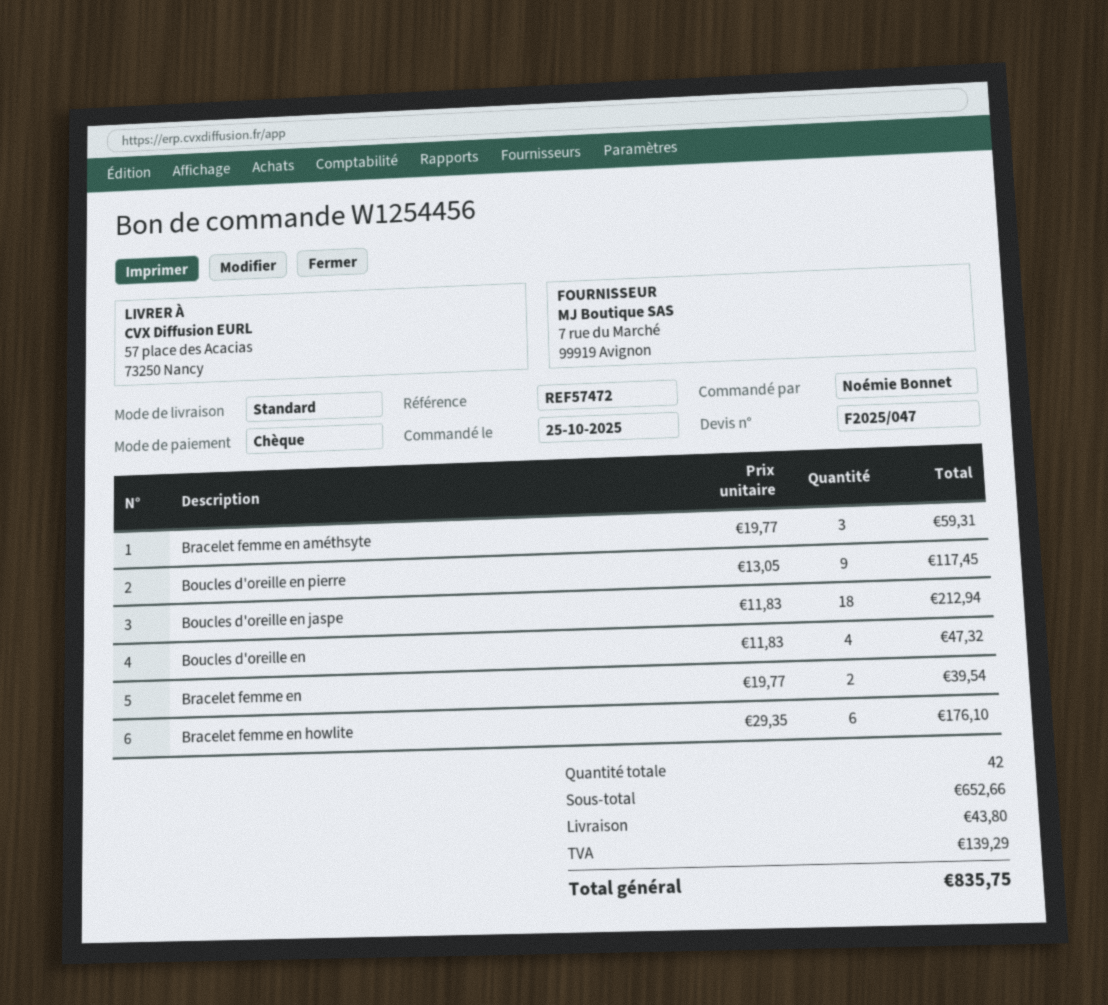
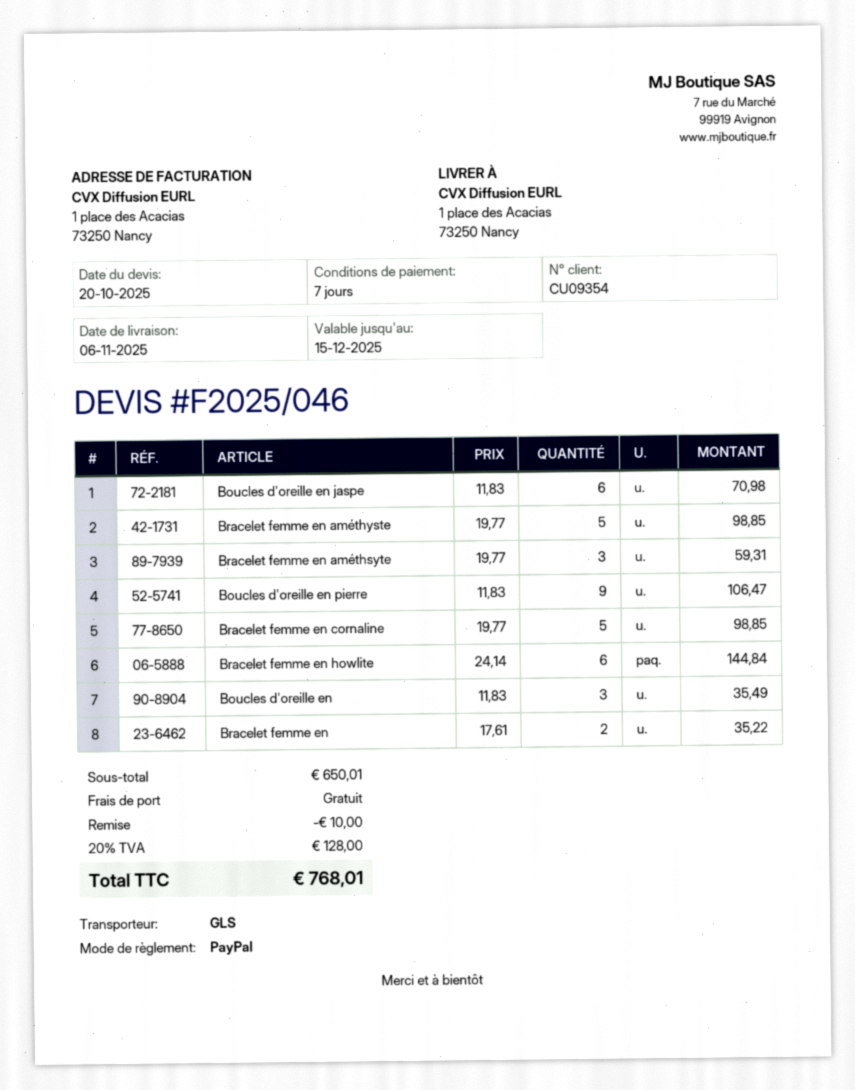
quote number: F2025/047 -> F2025/046
payment method: cheque -> PayPal
shipping method: standard -> GLS
ship to: 57 place des Acacias, 73250 Nancy -> 1 place des Acacias, 73250 Nancy
Boucles d'oreille en pierre: 9 x 13.05 = 117.45 -> 9 x 11.83 = 106.47
Boucles d'oreille en jaspe: 18 x 11.83 = 212.94 -> 6 x 11.83 = 70.98
Boucles d'oreille en: 4 x 11.83 = 47.32 -> 3 x 11.83 = 35.49
Bracelet femme en: 2 x 19.77 = 39.54 -> 2 x 17.61 = 35.22
Bracelet femme en howlite: 6 x 29.35 = 176.10 -> 6 x 24.14 = 144.84
Bracelet femme en améthyste: none -> 5 x 19.77 = 98.85
Bracelet femme en cornaline: none -> 5 x 19.77 = 98.85
subtotal: 652.66 -> 650.01
discount: none -> 10.00
shipping: 43.80 -> 0.00
tax: 139.29 -> 128.00
total: 835.75 -> 768.01

